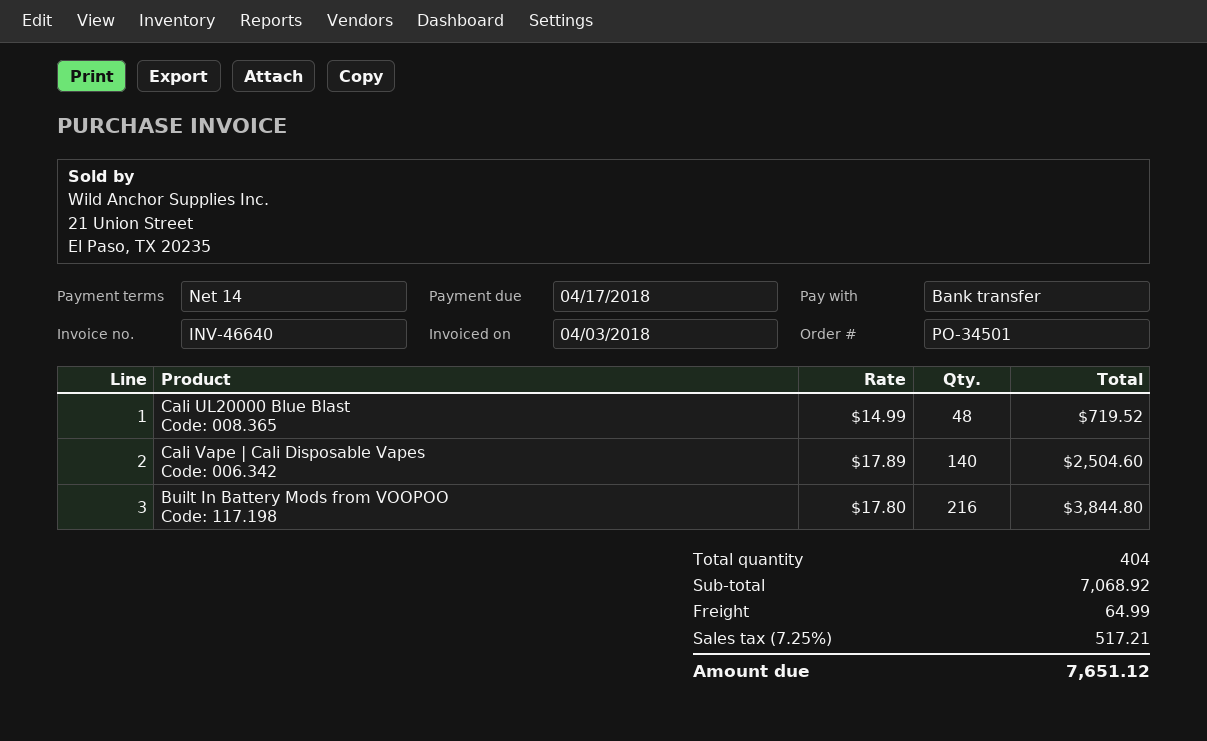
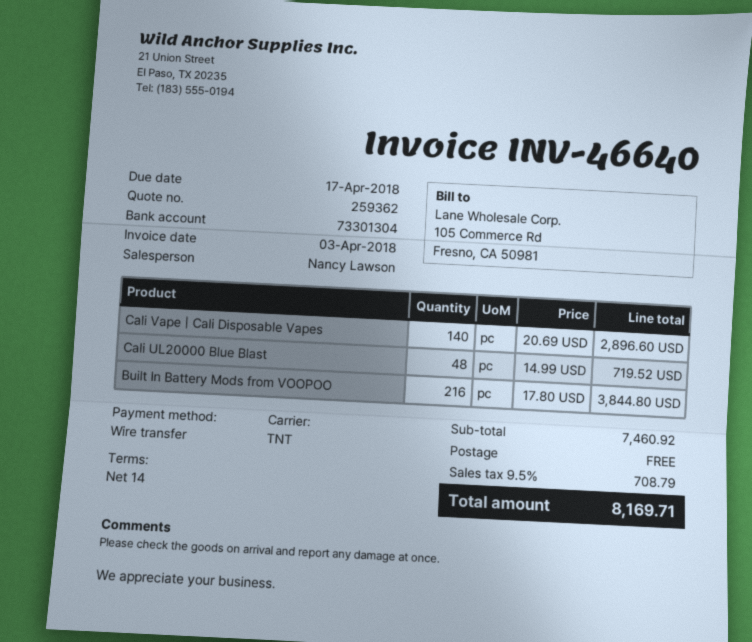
Cali Vape | Cali Disposable Vapes: 140 x 17.89 = 2504.60 -> 140 x 20.69 = 2896.60
subtotal: 7068.92 -> 7460.92
shipping: 64.99 -> 0.00
tax: 7.25% = 517.21 -> 9.5% = 708.79
total: 7651.12 -> 8169.71

